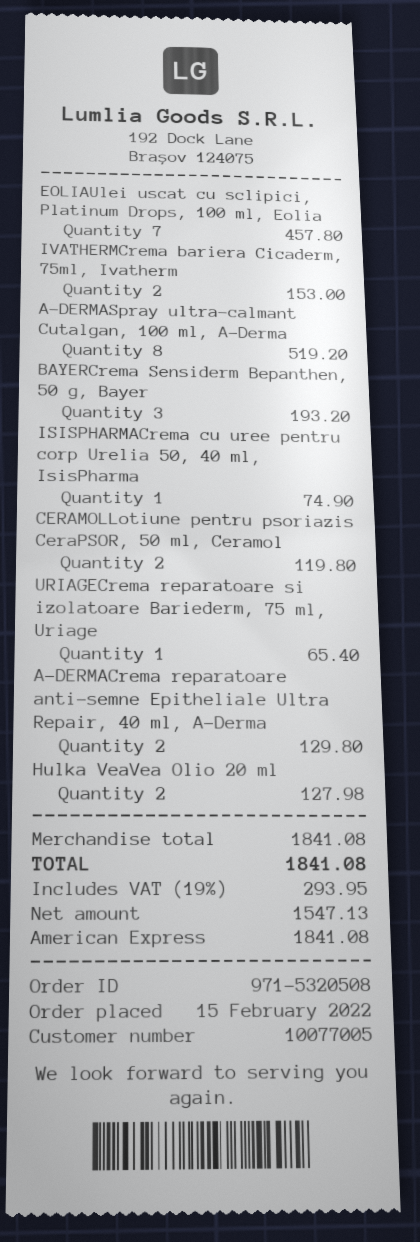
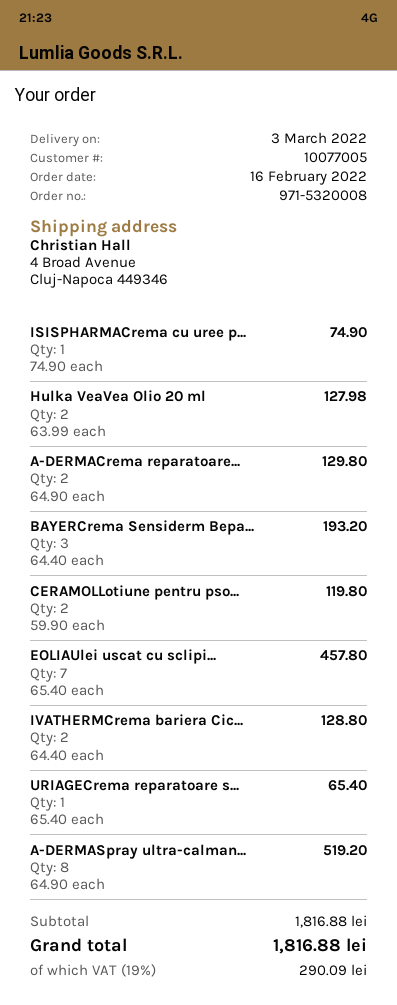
order number: 971-5320508 -> 971-5320008
order date: 2022-02-15 -> 2022-02-16
IVATHERMCrema bariera Cicaderm, 75ml, Ivatherm: 2 for 153.00 -> 2 for 128.80
subtotal: 1841.08 -> 1816.88
tax: 19% = 293.95 -> 19% = 290.09
total: 1841.08 -> 1816.88

